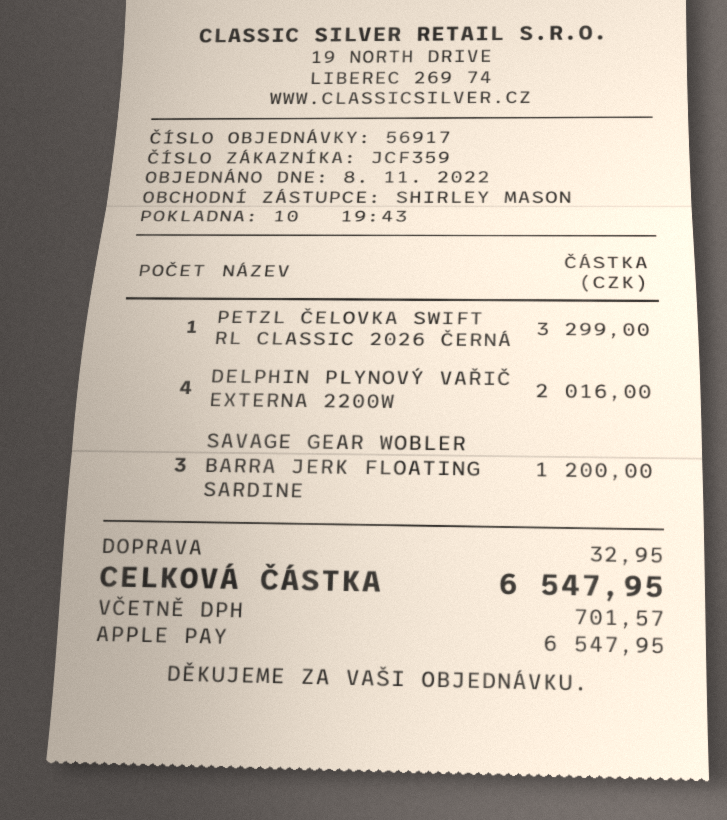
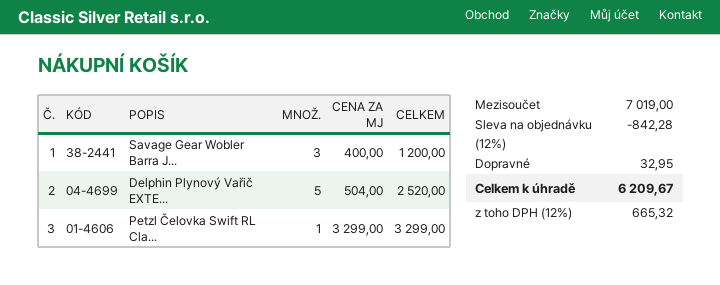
DELPHIN PLYNOVÝ VAŘIČ EXTERNA 2200W: 4 for 2016.00 -> 5 for 2520.00
discount: none -> 12% = 842.28
tax: 701.57 -> 665.32
total: 6547.95 -> 6209.67

